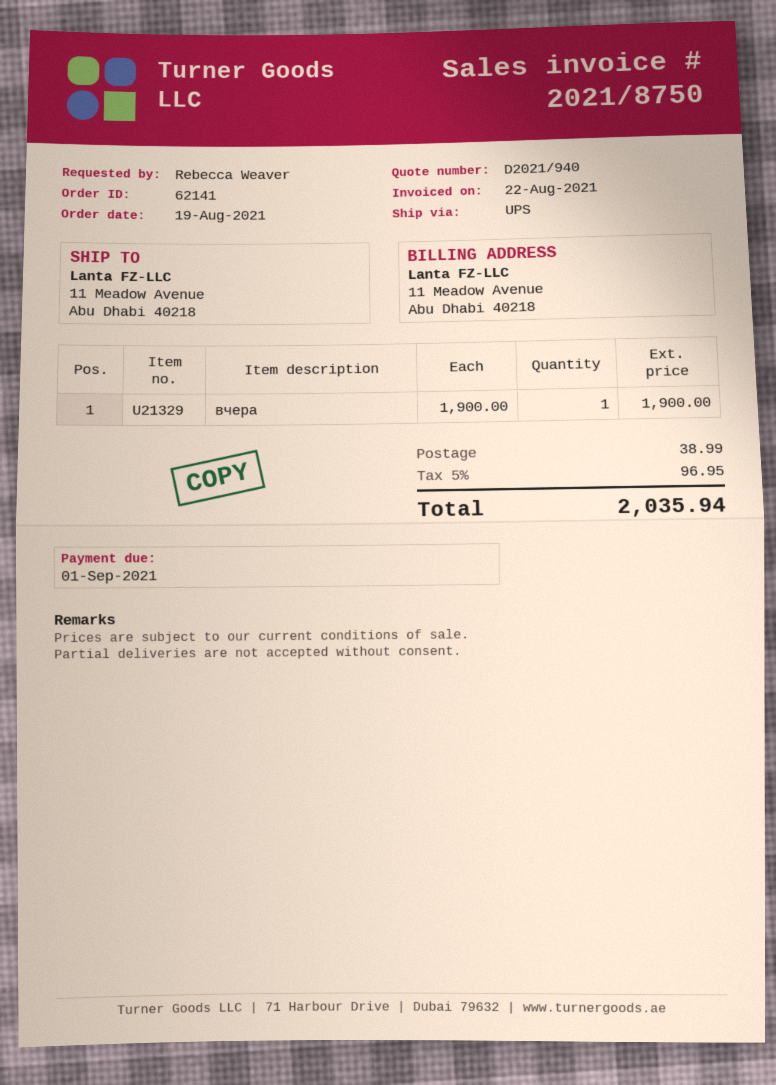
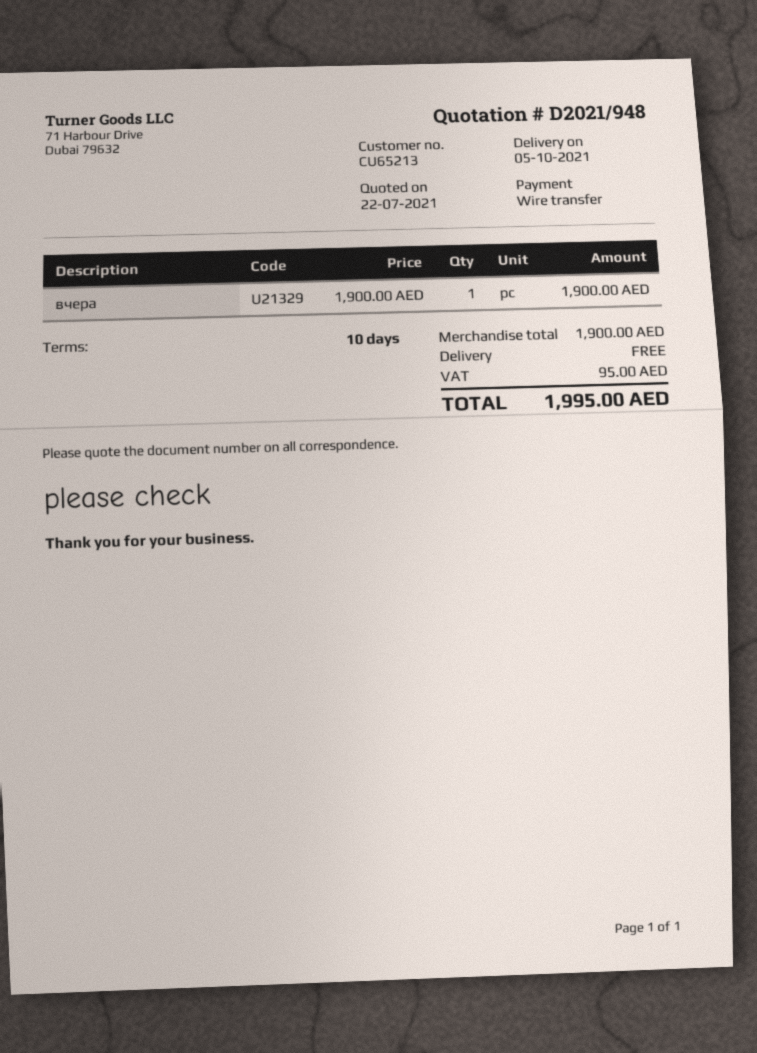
quote number: D2021/940 -> D2021/948
shipping: 38.99 -> 0.00
tax: 96.95 -> 95.00
total: 2035.94 -> 1995.00

